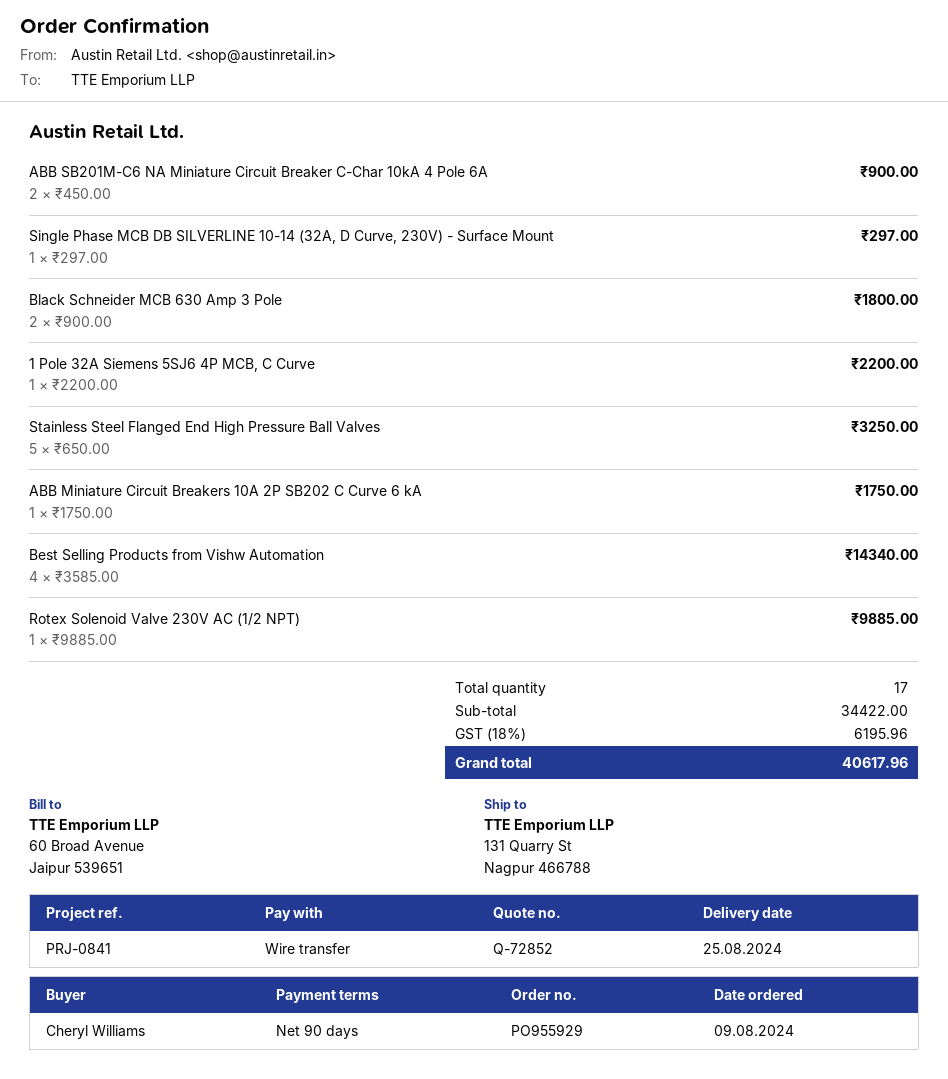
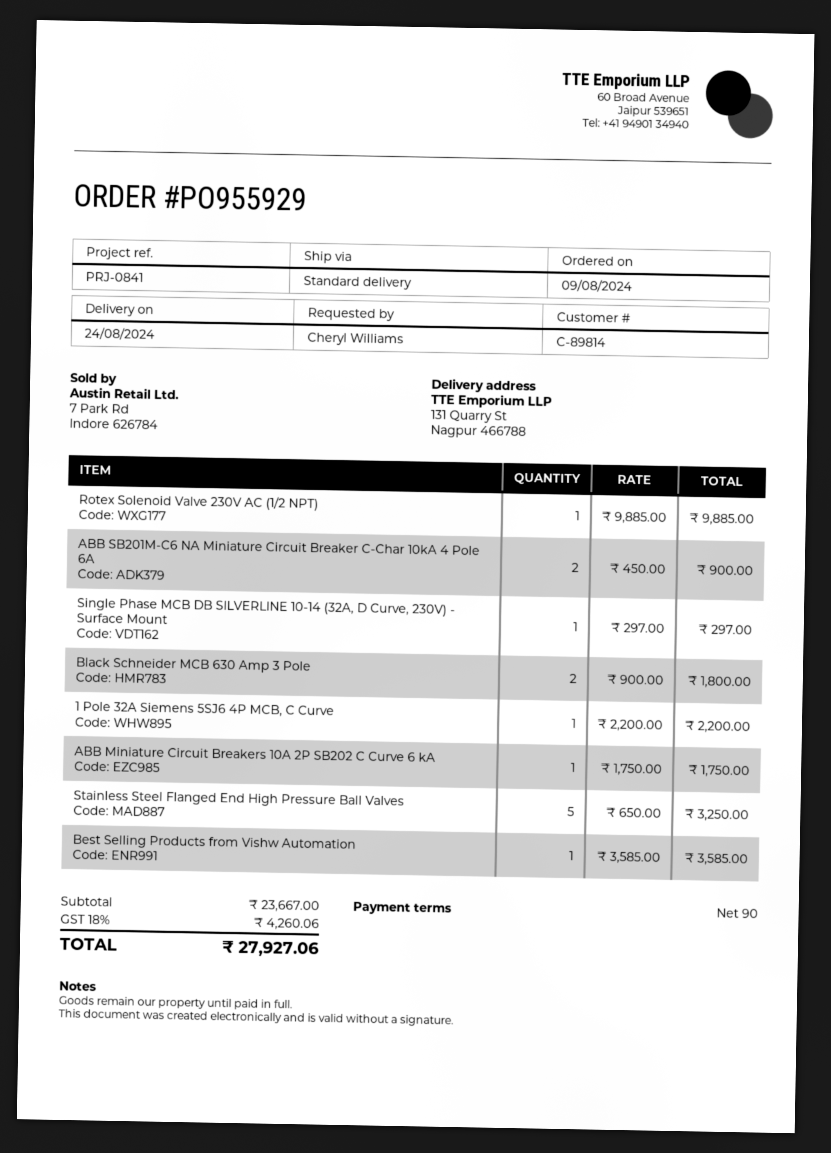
delivery date: 2024-08-25 -> 2024-08-24
Best Selling Products from Vishw Automation: 4 x 3585.00 = 14340.00 -> 1 x 3585.00 = 3585.00
subtotal: 34422.00 -> 23667.00
tax: 18% = 6195.96 -> 18% = 4260.06
total: 40617.96 -> 27927.06

